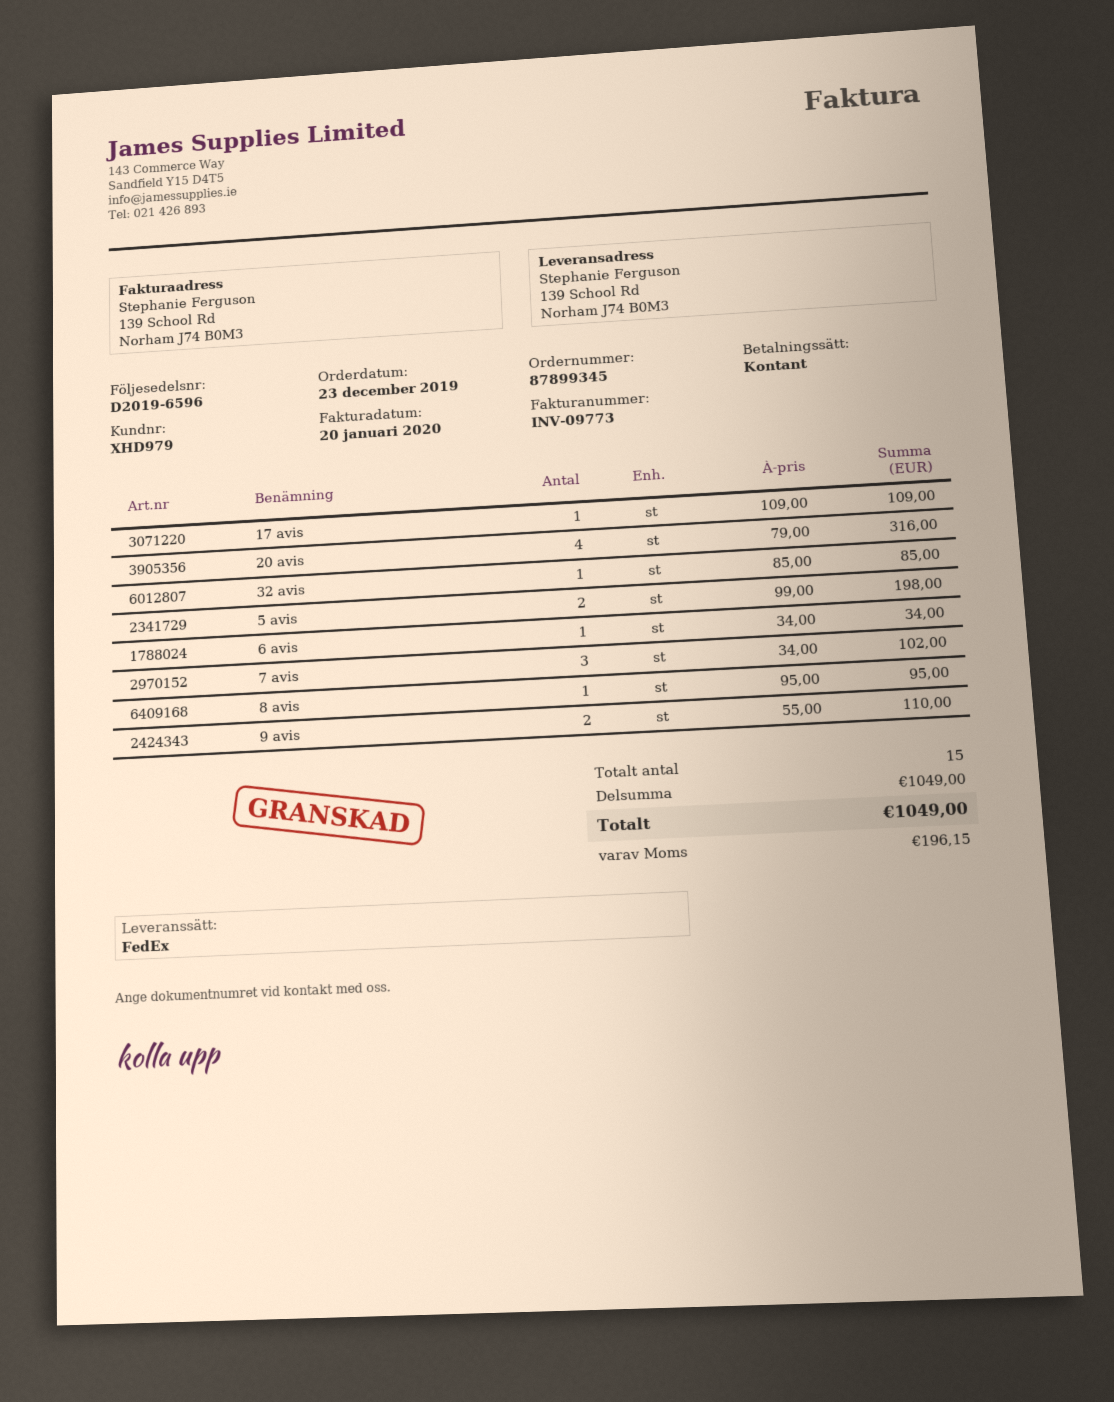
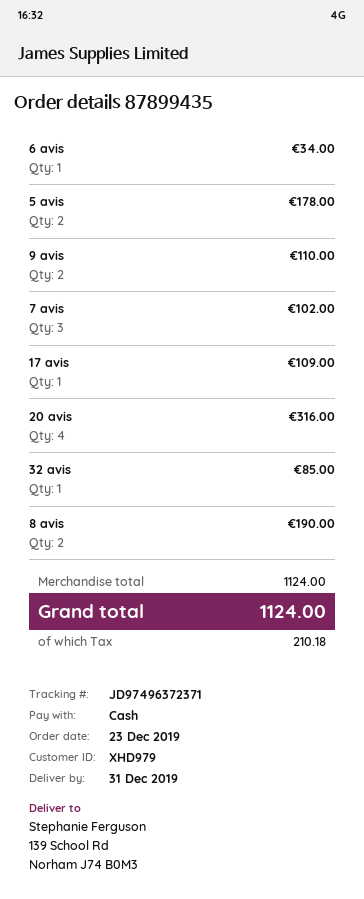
order number: 87899345 -> 87899435
5 avis: 2 for 198.00 -> 2 for 178.00
8 avis: 1 for 95.00 -> 2 for 190.00
subtotal: 1049.00 -> 1124.00
tax: 196.15 -> 210.18
total: 1049.00 -> 1124.00

